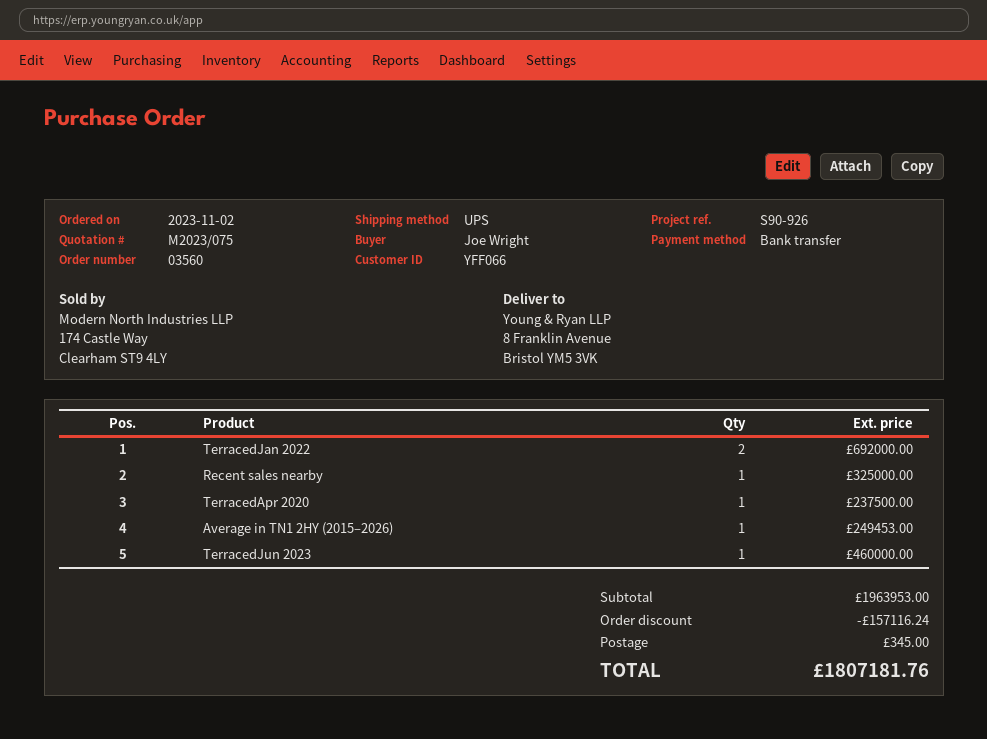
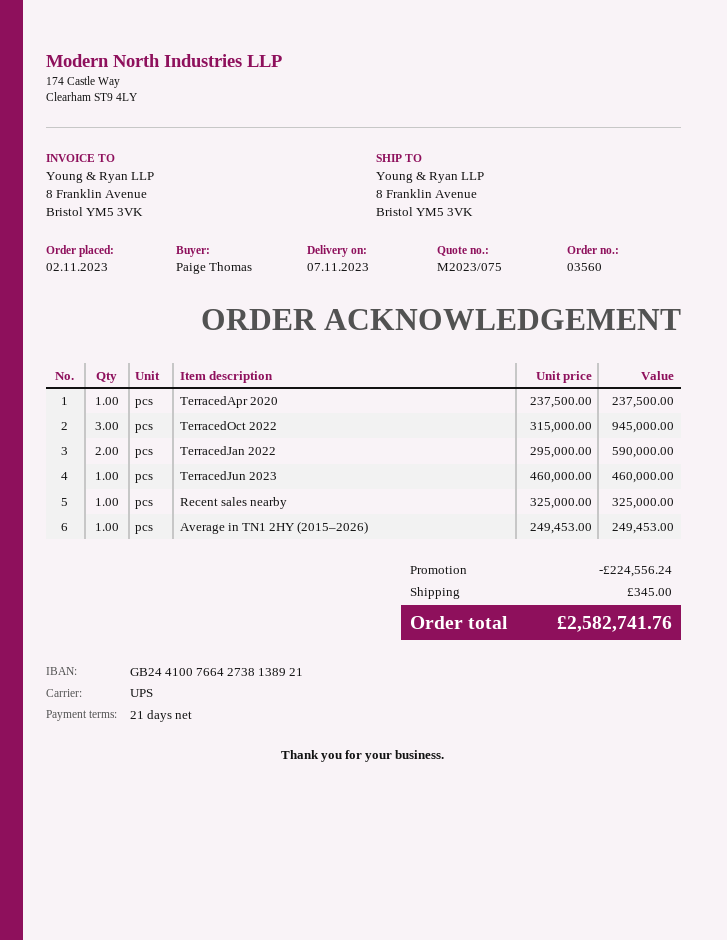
ordered by: Joe Wright -> Paige Thomas
TerracedJan 2022: 2 for 692000.00 -> 2 for 590000.00
TerracedOct 2022: none -> 3 for 945000.00
discount: 157116.24 -> 224556.24
total: 1807181.76 -> 2582741.76

